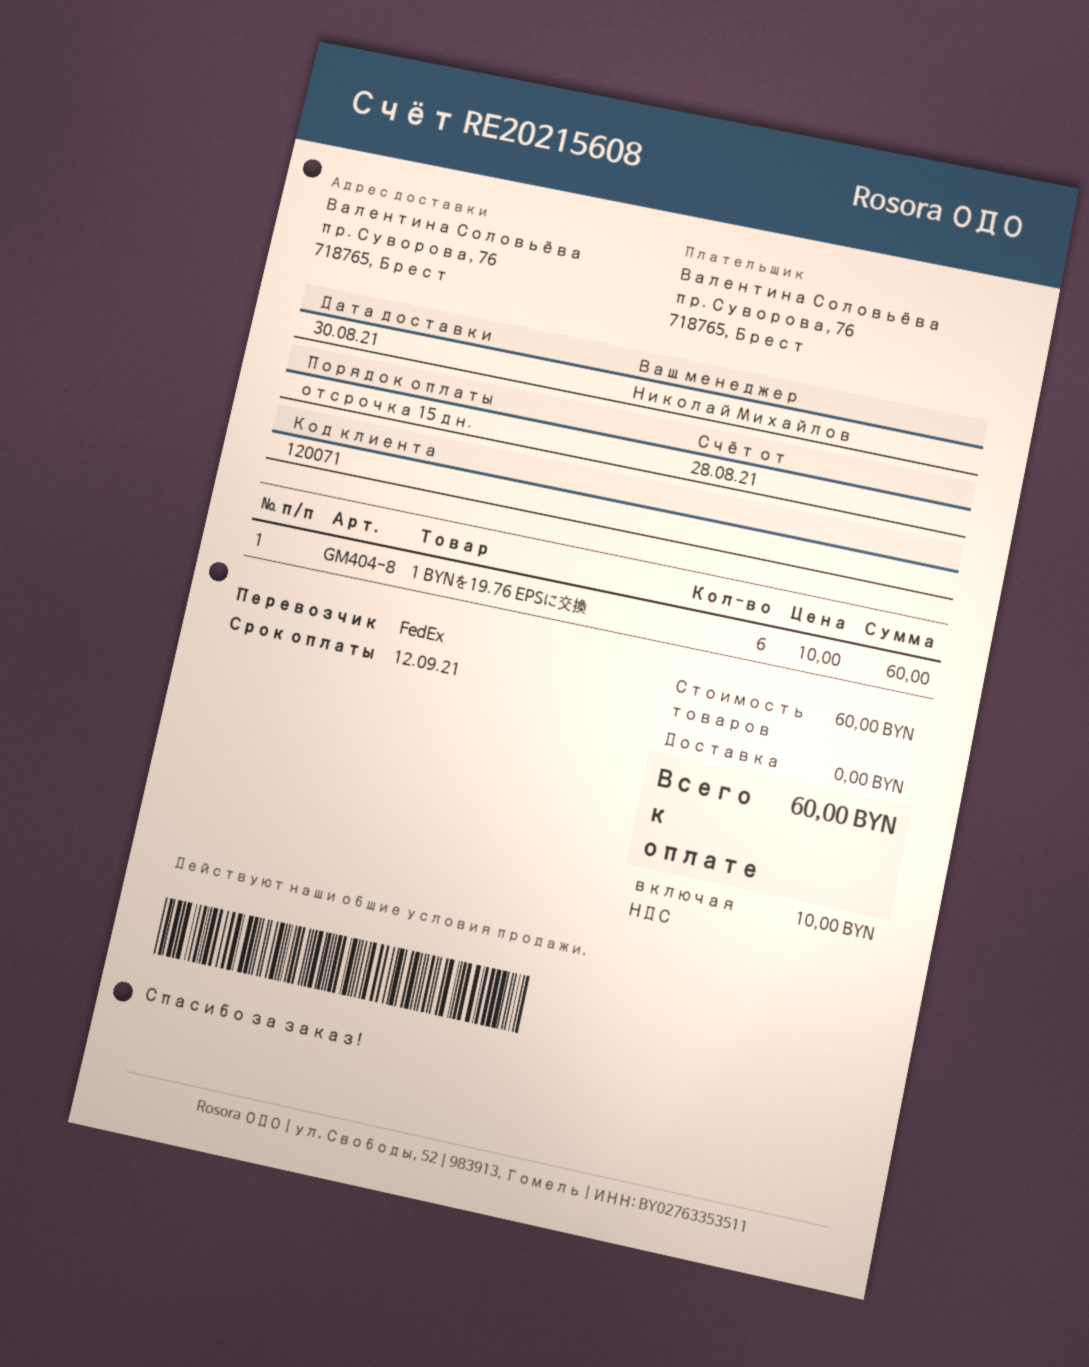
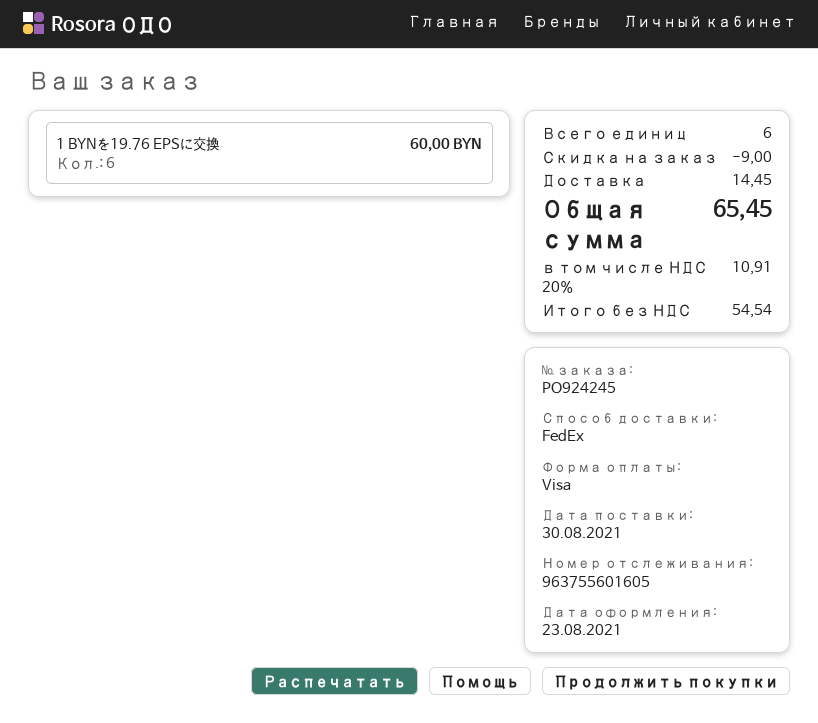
discount: none -> 9.00
shipping: 0.00 -> 14.45
tax: 10.00 -> 10.91
total: 60.00 -> 65.45

